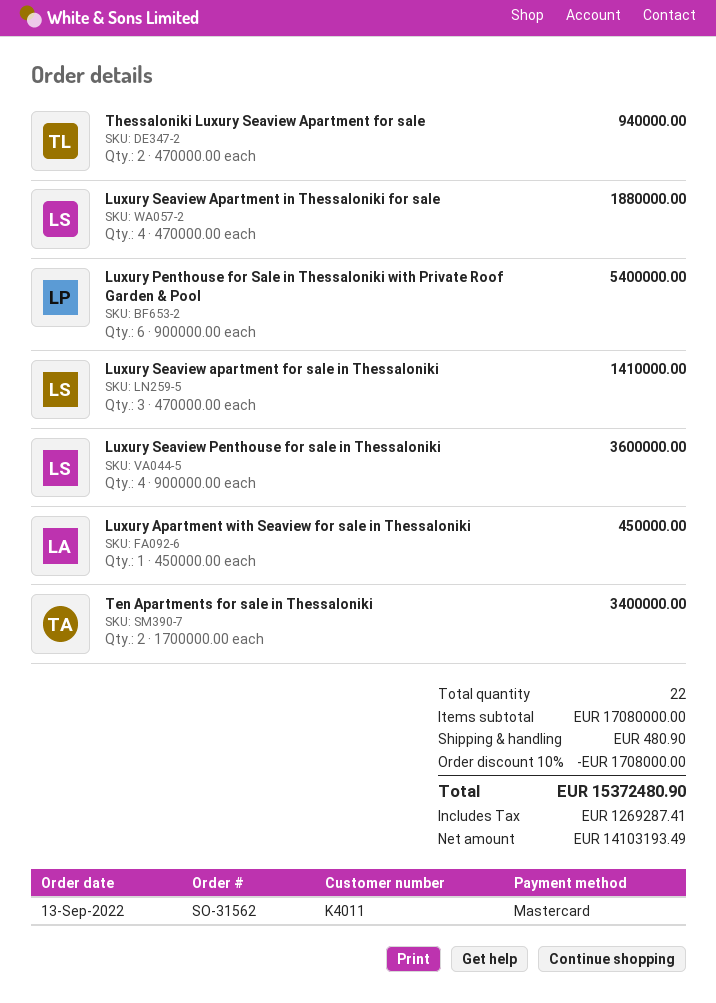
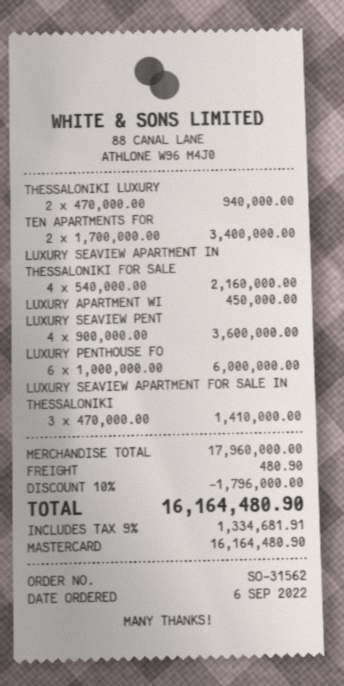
order date: 2022-09-13 -> 2022-09-06
Luxury Seaview Apartment in Thessaloniki for sale: 4 x 470000.00 = 1880000.00 -> 4 x 540000.00 = 2160000.00
Luxury Penthouse for Sale in Thessaloniki with Private Roof Garden & Pool: 6 x 900000.00 = 5400000.00 -> 6 x 1000000.00 = 6000000.00
subtotal: 17080000.00 -> 17960000.00
discount: 10% = 1708000.00 -> 10% = 1796000.00
tax: 1269287.41 -> 1334681.91
total: 15372480.90 -> 16164480.90

